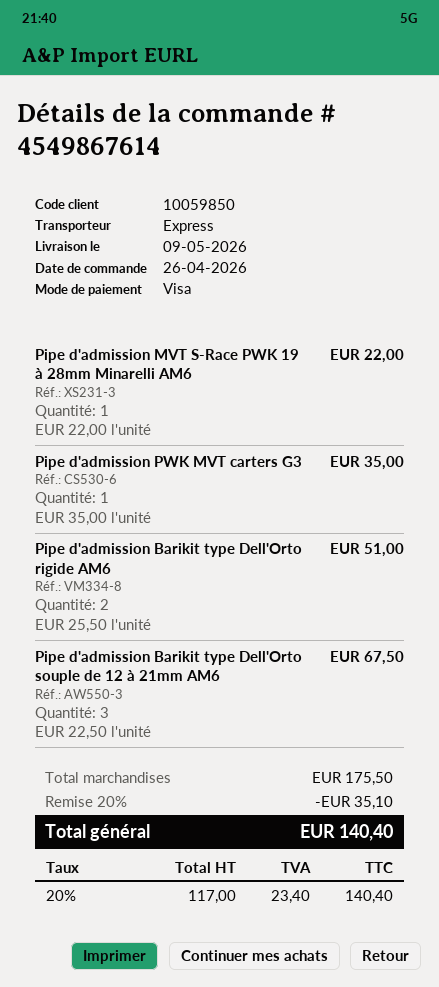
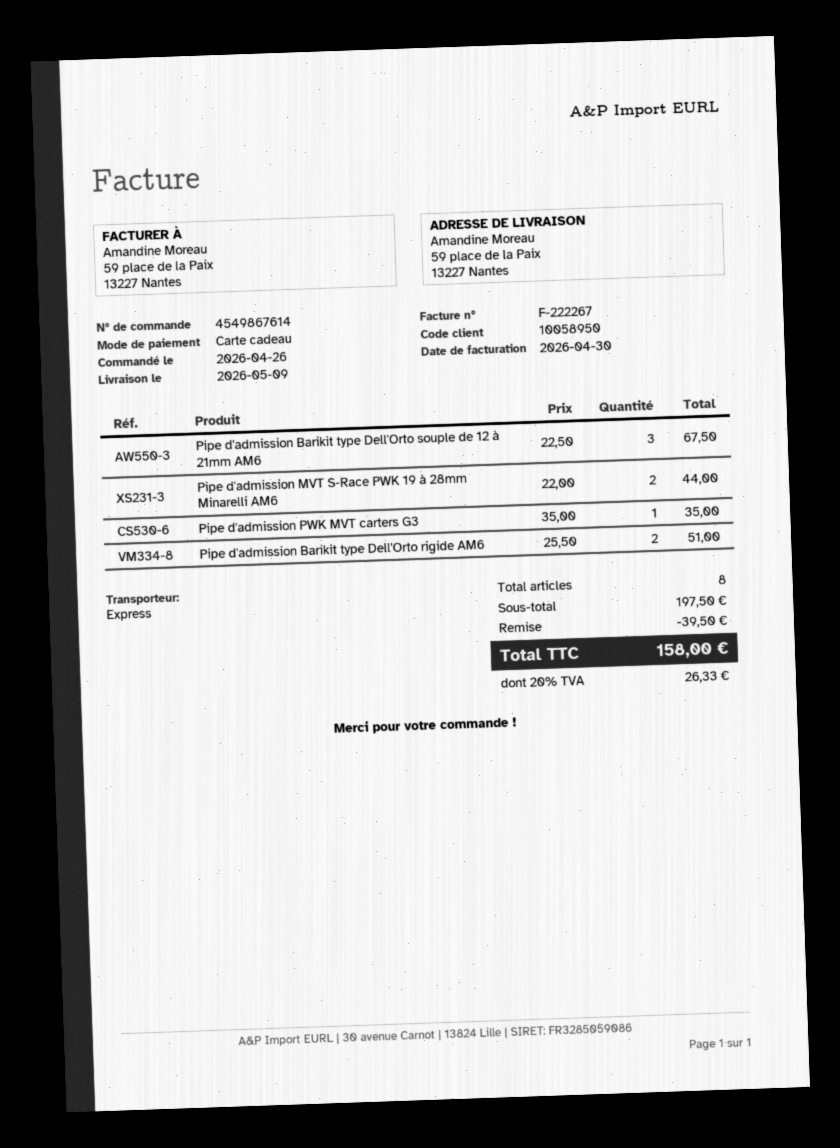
customer number: 10059850 -> 10058950
payment method: Visa -> gift card
Pipe d'admission MVT S-Race PWK 19 à 28mm Minarelli AM6: 1 x 22.00 = 22.00 -> 2 x 22.00 = 44.00
subtotal: 175.50 -> 197.50
discount: 35.10 -> 39.50
tax: 20% = 23.40 -> 20% = 26.33
total: 140.40 -> 158.00

